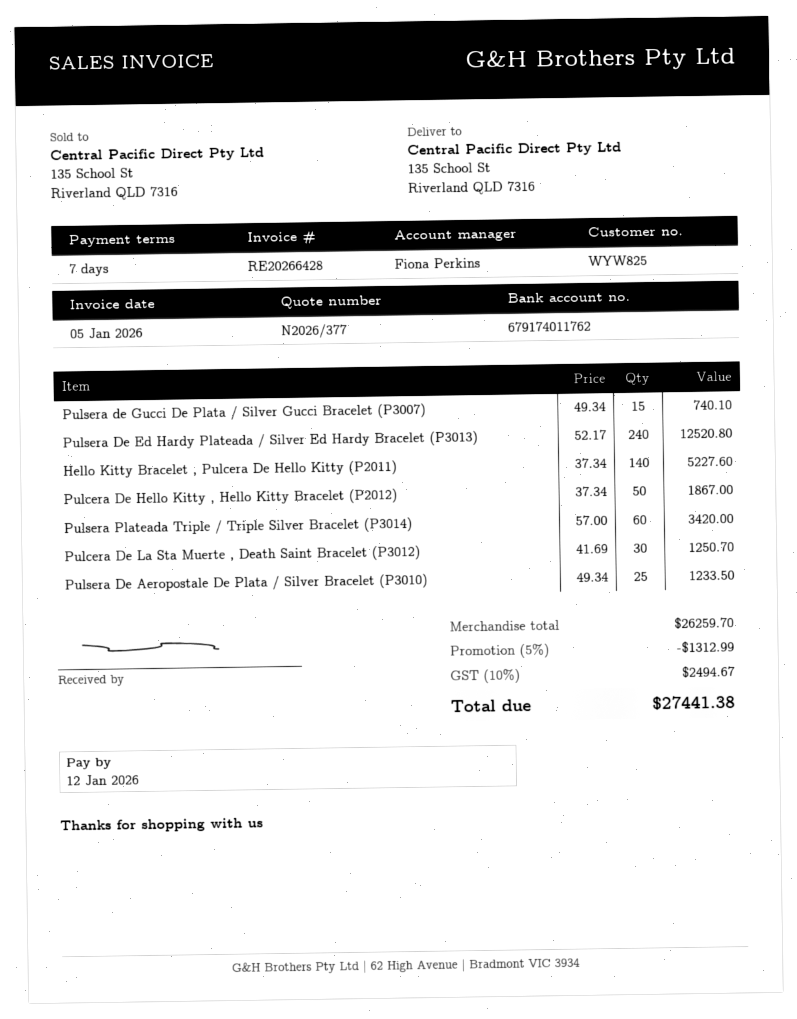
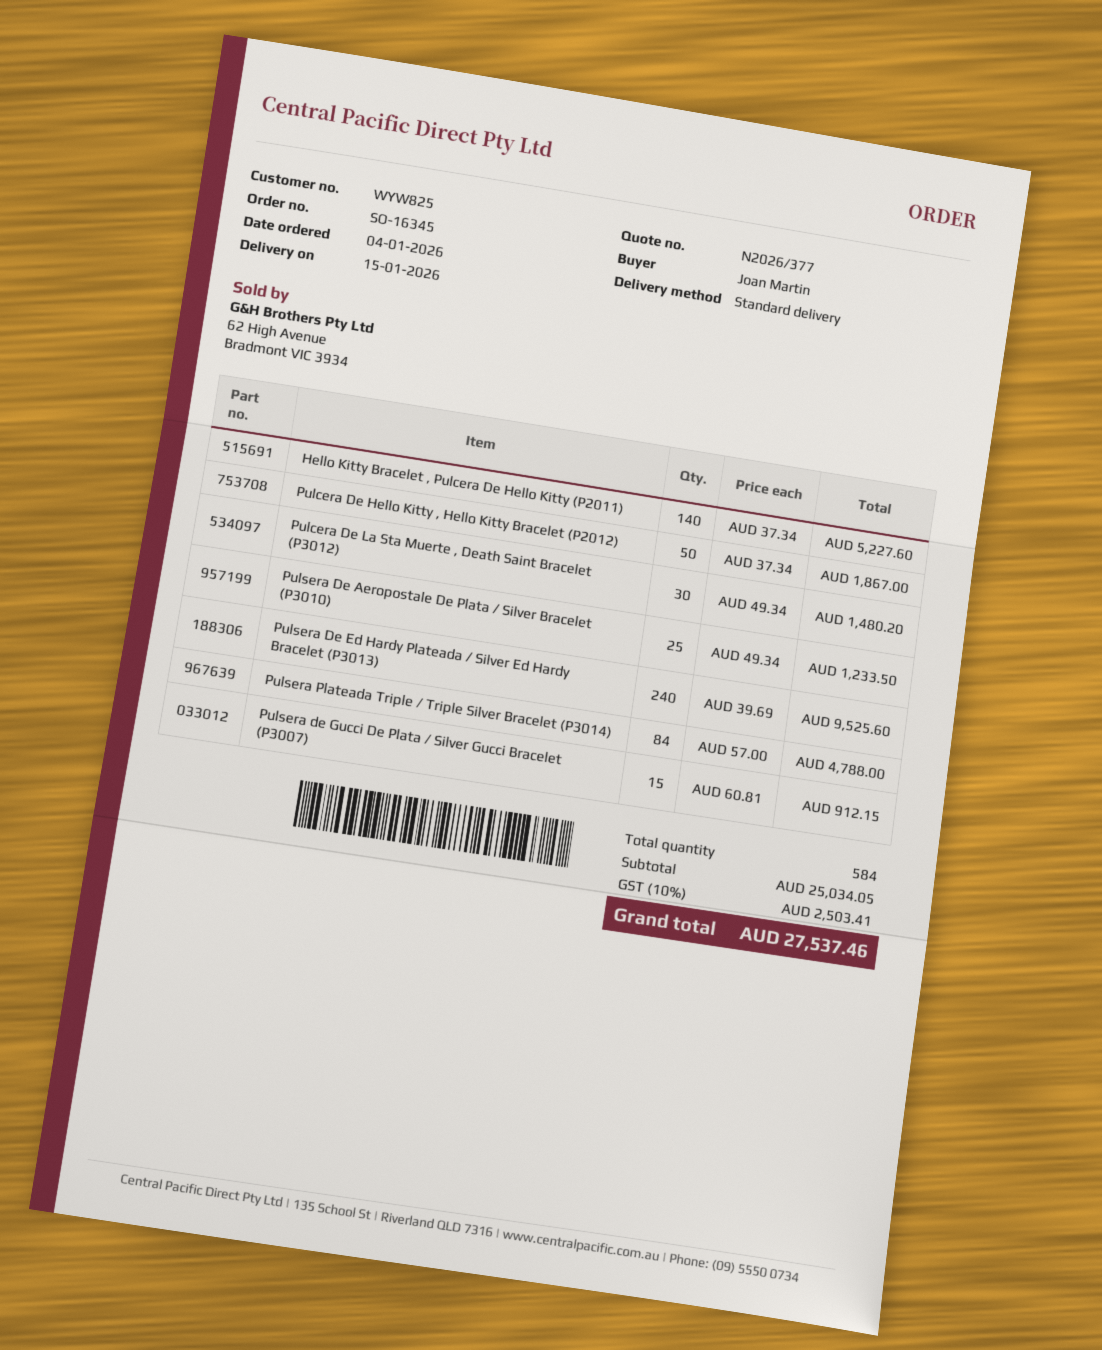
Pulsera de Gucci De Plata / Silver Gucci Bracelet (P3007): 15 x 49.34 = 740.10 -> 15 x 60.81 = 912.15
Pulsera De Ed Hardy Plateada / Silver Ed Hardy Bracelet (P3013): 240 x 52.17 = 12520.80 -> 240 x 39.69 = 9525.60
Pulsera Plateada Triple / Triple Silver Bracelet (P3014): 60 x 57.00 = 3420.00 -> 84 x 57.00 = 4788.00
Pulcera De La Sta Muerte , Death Saint Bracelet (P3012): 30 x 41.69 = 1250.70 -> 30 x 49.34 = 1480.20
subtotal: 26259.70 -> 25034.05
discount: 5% = 1312.99 -> none
tax: 10% = 2494.67 -> 10% = 2503.41
total: 27441.38 -> 27537.46

